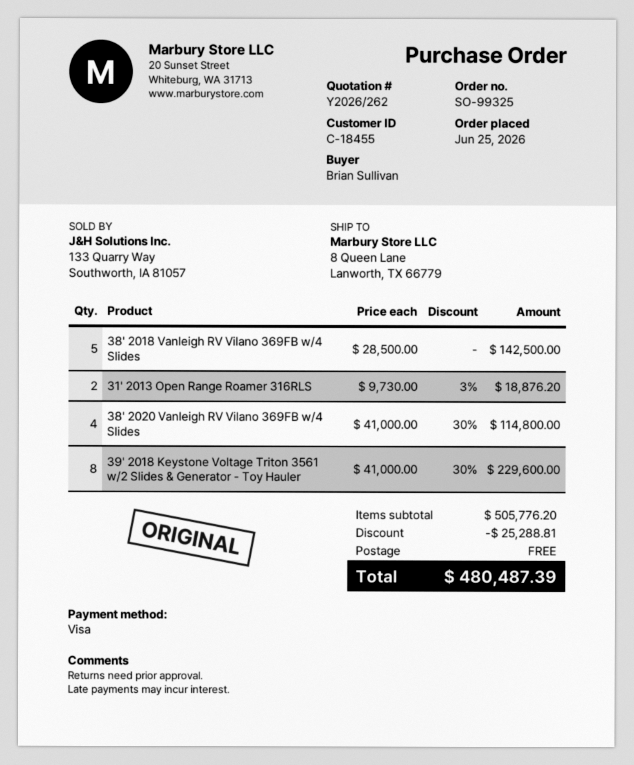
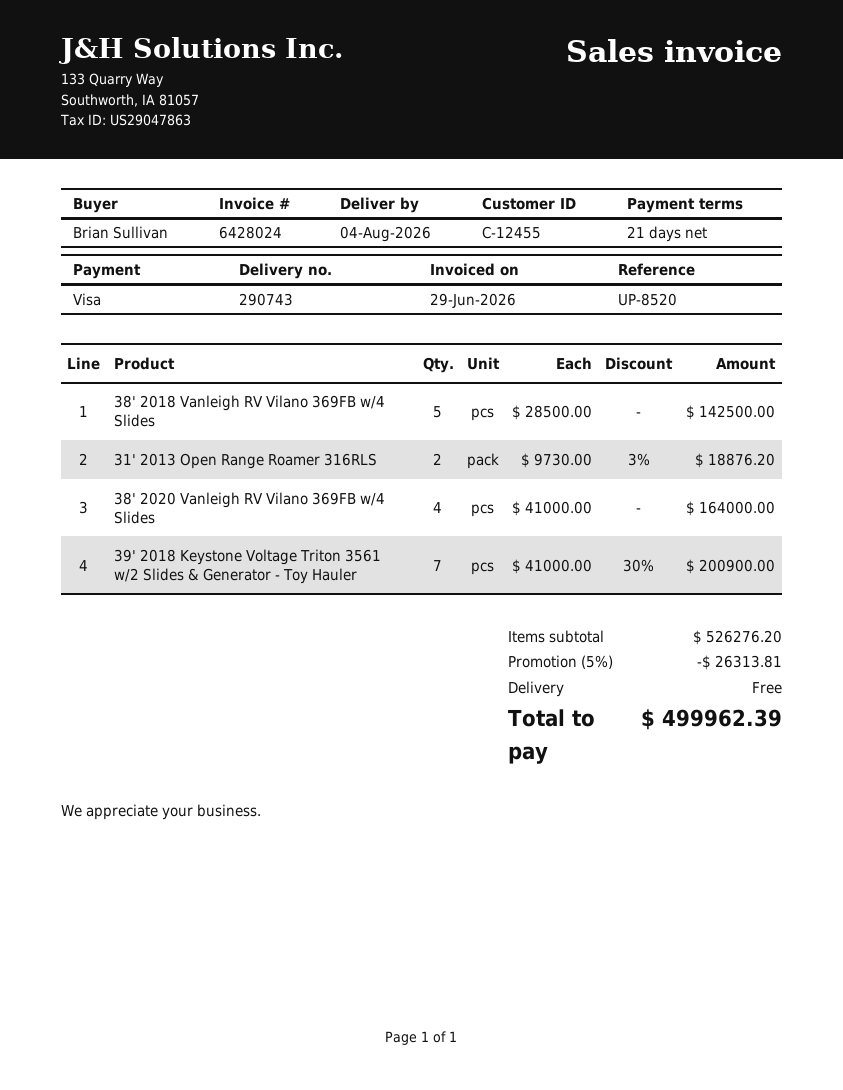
customer number: C-18455 -> C-12455
38' 2020 Vanleigh RV Vilano 369FB w/4 Slides: 4 x 41000.00 - 30% = 114800.00 -> 4 x 41000.00 = 164000.00
39' 2018 Keystone Voltage Triton 3561 w/2 Slides & Generator - Toy Hauler: 8 x 41000.00 - 30% = 229600.00 -> 7 x 41000.00 - 30% = 200900.00
subtotal: 505776.20 -> 526276.20
discount: 25288.81 -> 26313.81
total: 480487.39 -> 499962.39

